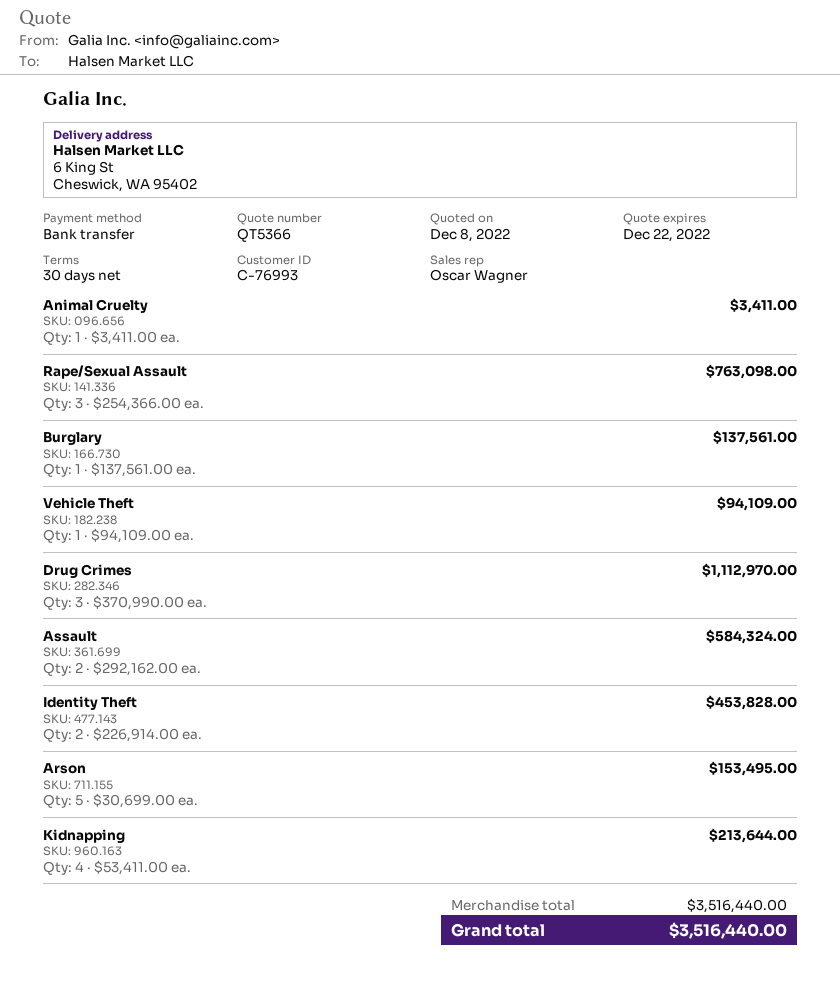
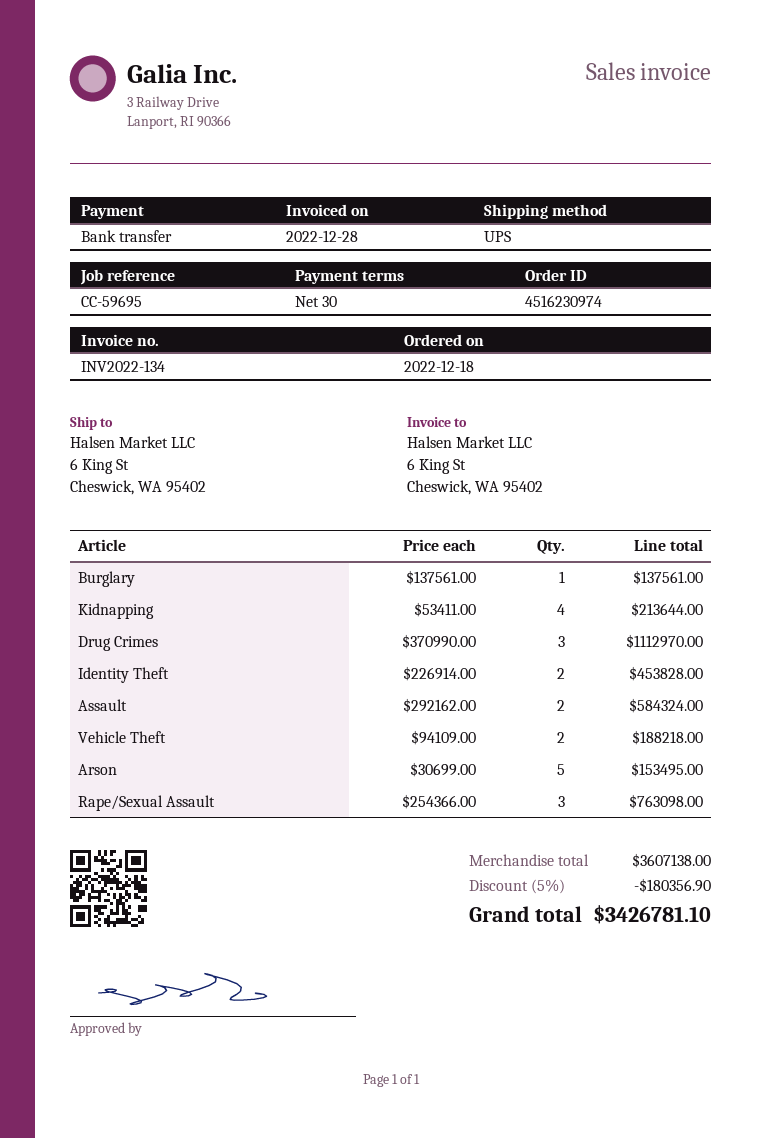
Animal Cruelty: 1 x 3411.00 = 3411.00 -> none
Vehicle Theft: 1 x 94109.00 = 94109.00 -> 2 x 94109.00 = 188218.00
subtotal: 3516440.00 -> 3607138.00
discount: none -> 5% = 180356.90
total: 3516440.00 -> 3426781.10

